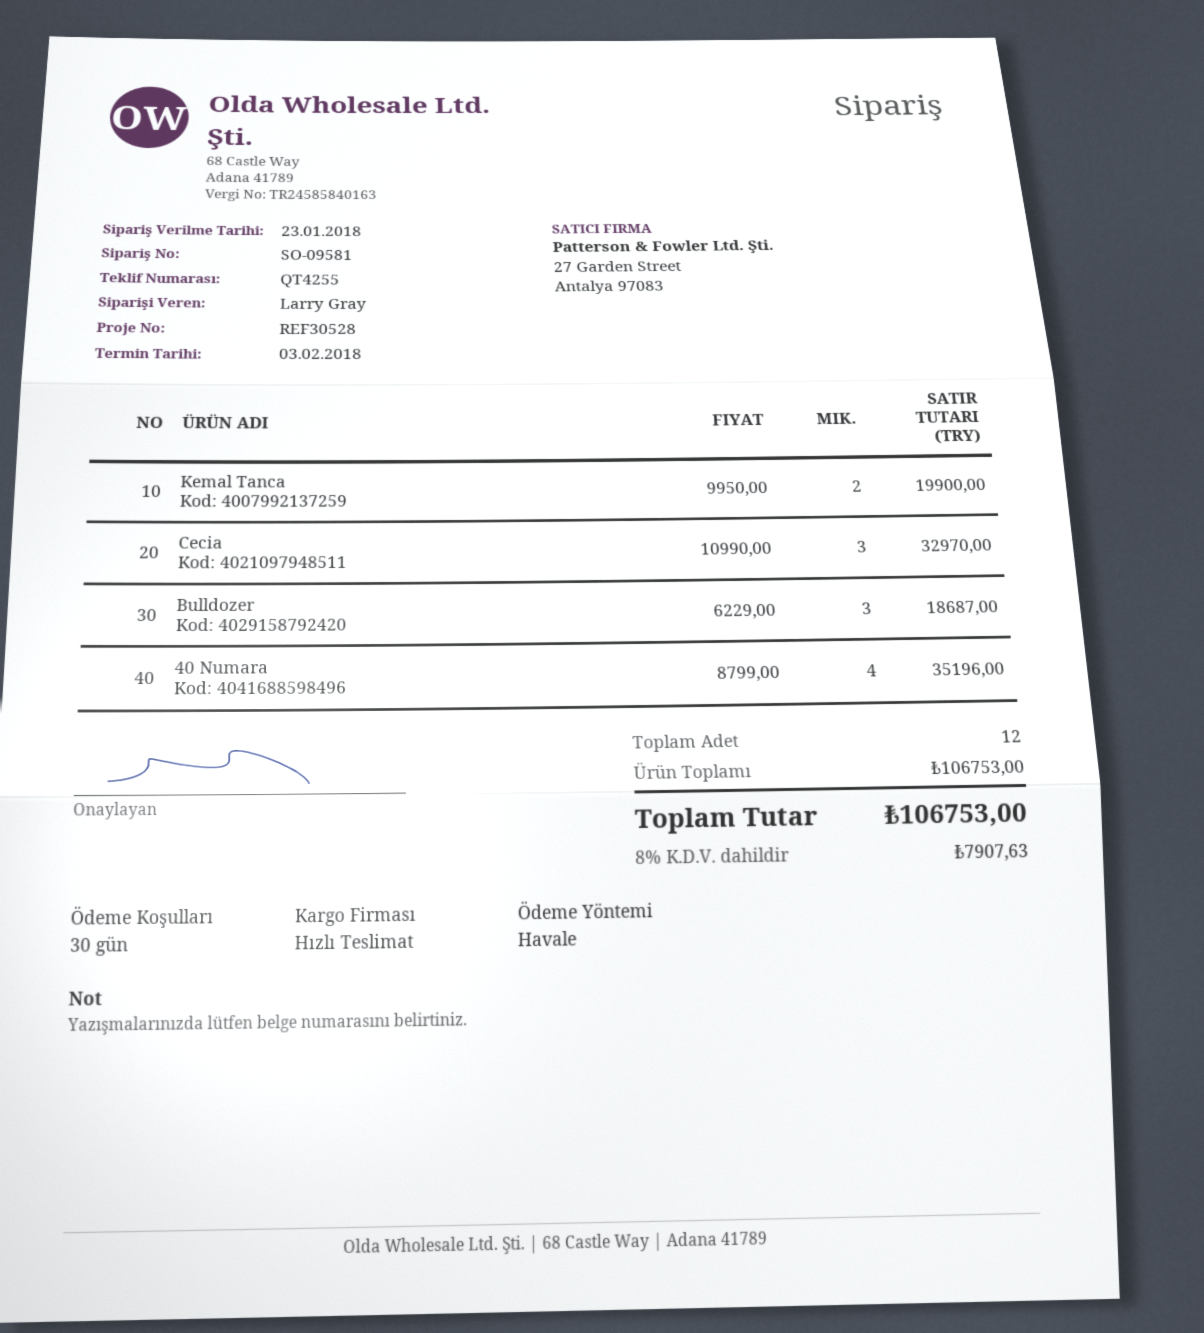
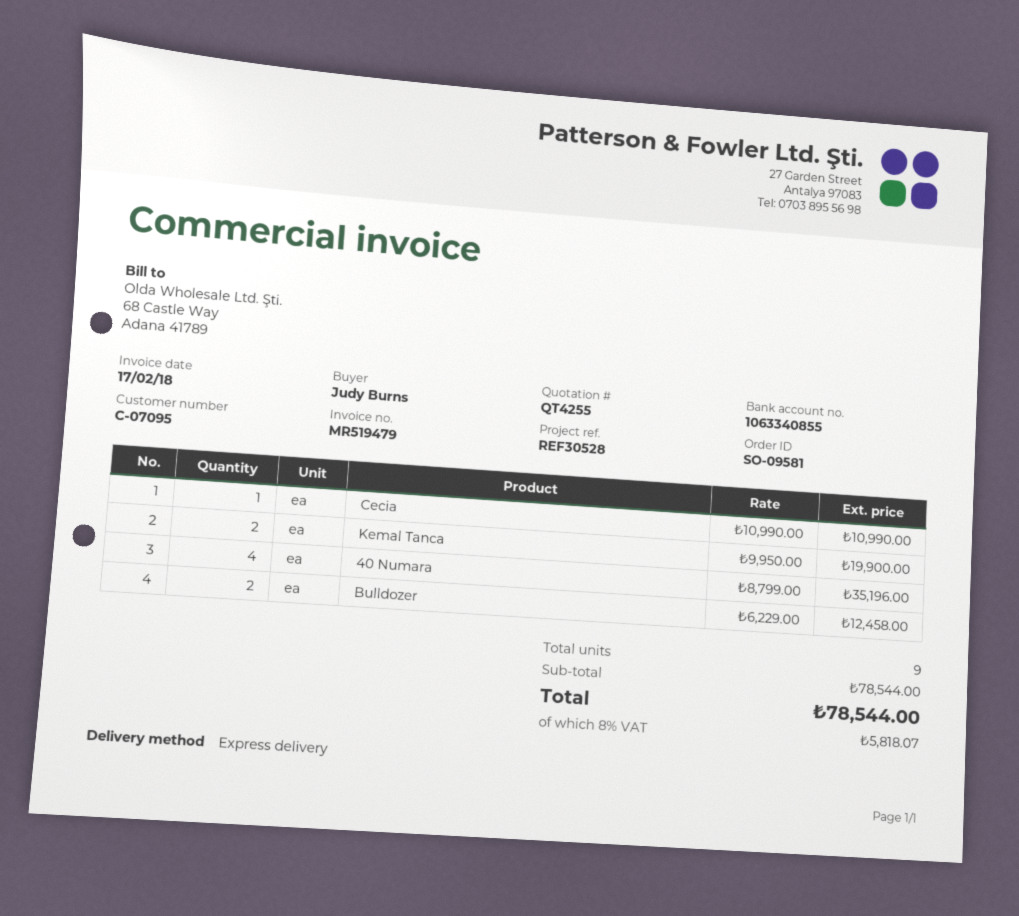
ordered by: Larry Gray -> Judy Burns
Cecia: 3 x 10990.00 = 32970.00 -> 1 x 10990.00 = 10990.00
Bulldozer: 3 x 6229.00 = 18687.00 -> 2 x 6229.00 = 12458.00
total quantity: 12 -> 9
subtotal: 106753.00 -> 78544.00
tax: 8% = 7907.63 -> 8% = 5818.07
total: 106753.00 -> 78544.00

